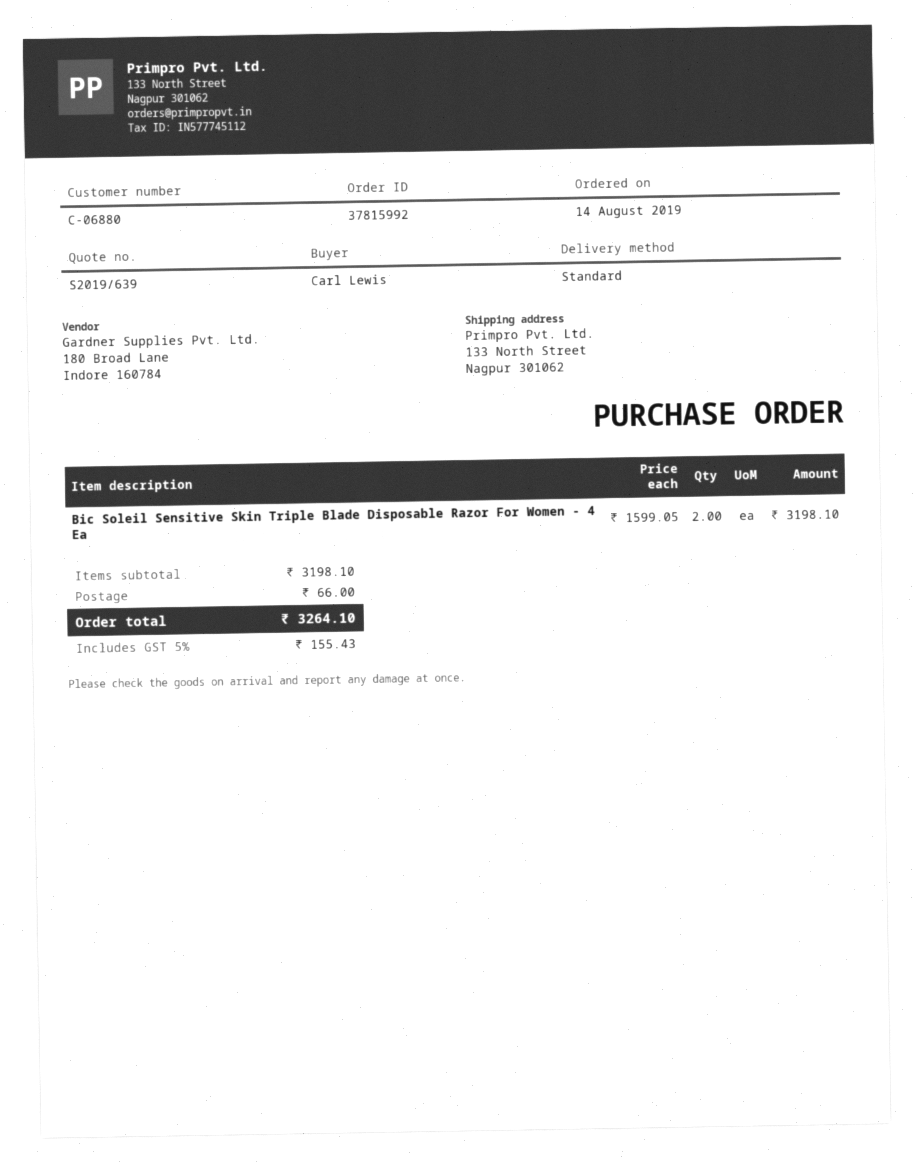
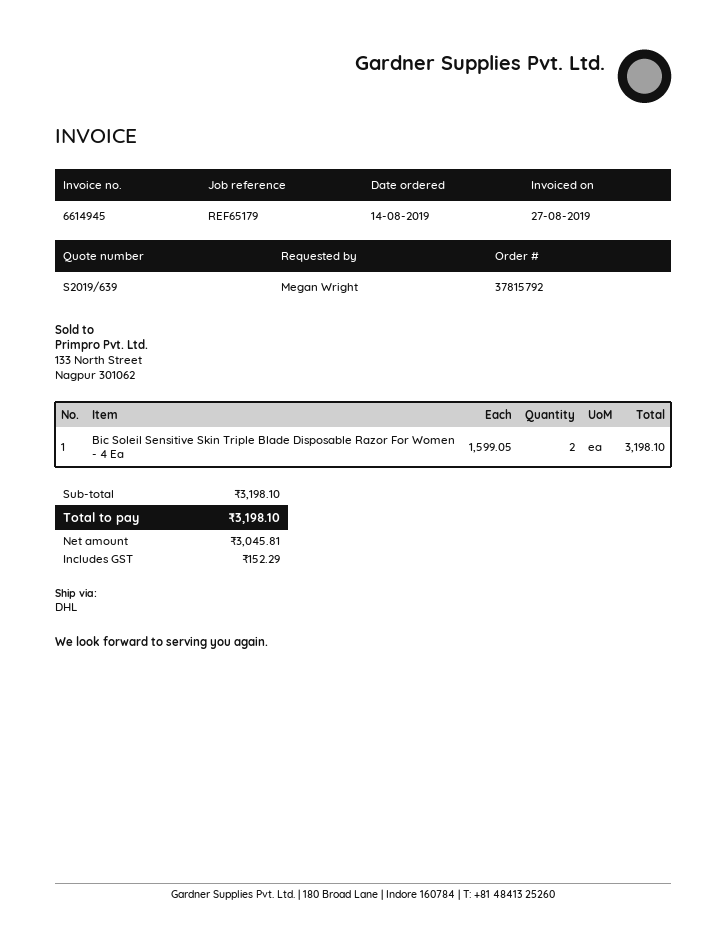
order number: 37815992 -> 37815792
ordered by: Carl Lewis -> Megan Wright
shipping method: standard -> DHL
shipping: 66.00 -> none
tax: 155.43 -> 152.29
total: 3264.10 -> 3198.10

